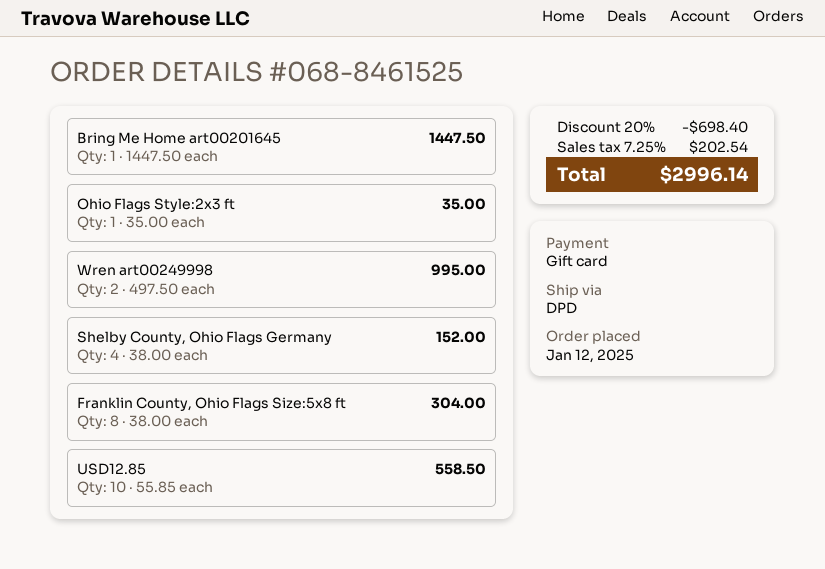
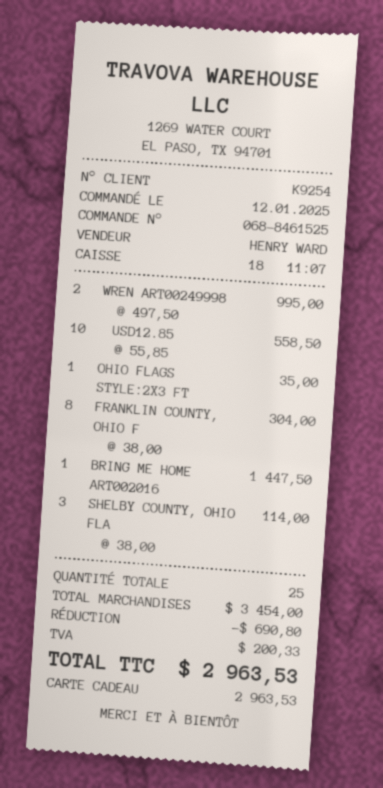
Shelby County, Ohio Flags Germany: 4 x 38.00 = 152.00 -> 3 x 38.00 = 114.00
discount: 698.40 -> 690.80
tax: 202.54 -> 200.33
total: 2996.14 -> 2963.53

